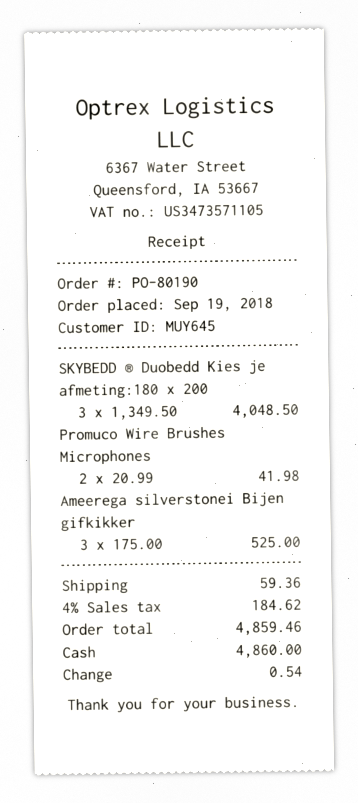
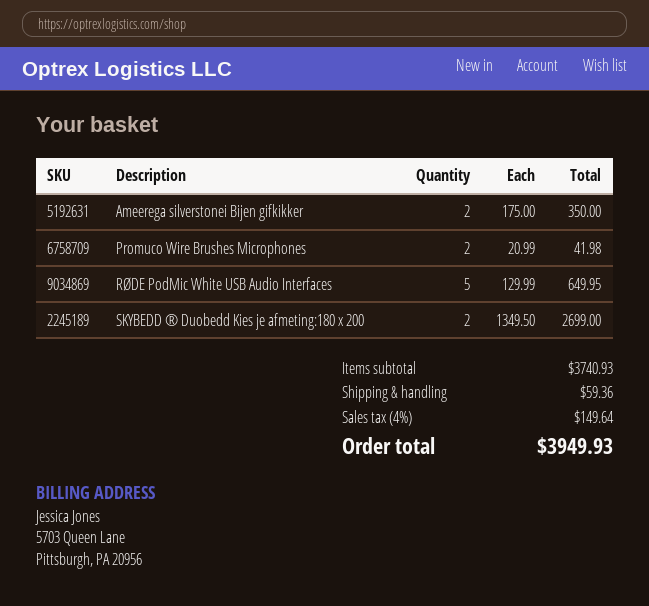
SKYBEDD ® Duobedd Kies je afmeting:180 x 200: 3 x 1349.50 = 4048.50 -> 2 x 1349.50 = 2699.00
Ameerega silverstonei Bijen gifkikker: 3 x 175.00 = 525.00 -> 2 x 175.00 = 350.00
RØDE PodMic White USB Audio Interfaces: none -> 5 x 129.99 = 649.95
tax: 4% = 184.62 -> 4% = 149.64
total: 4859.46 -> 3949.93

